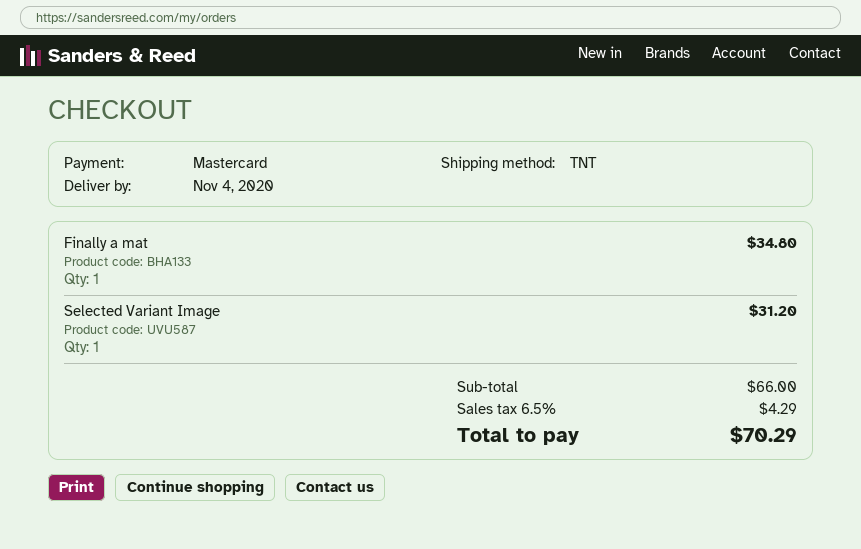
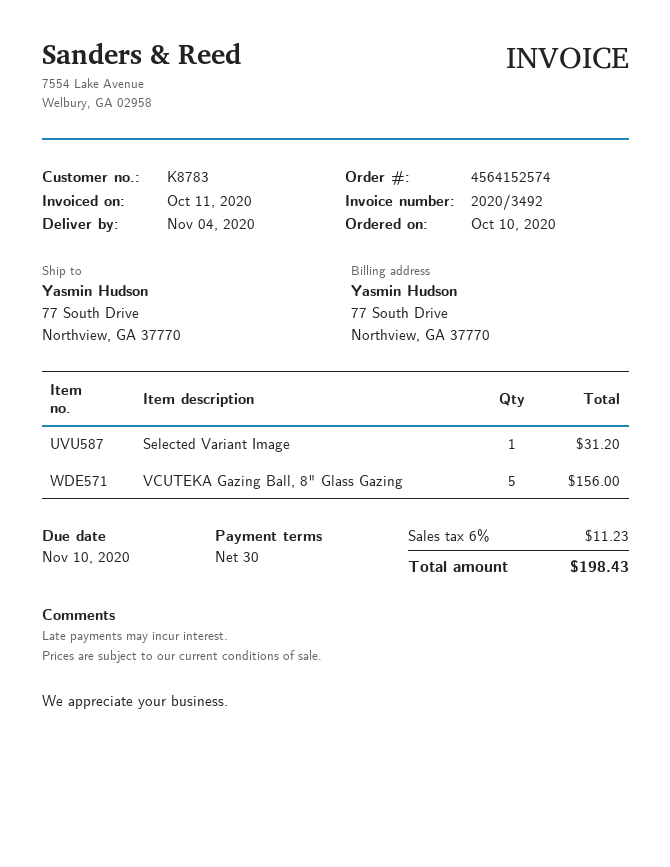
Finally a mat: 1 for 34.80 -> none
VCUTEKA Gazing Ball, 8" Glass Gazing: none -> 5 for 156.00
tax: 6.5% = 4.29 -> 6% = 11.23
total: 70.29 -> 198.43

